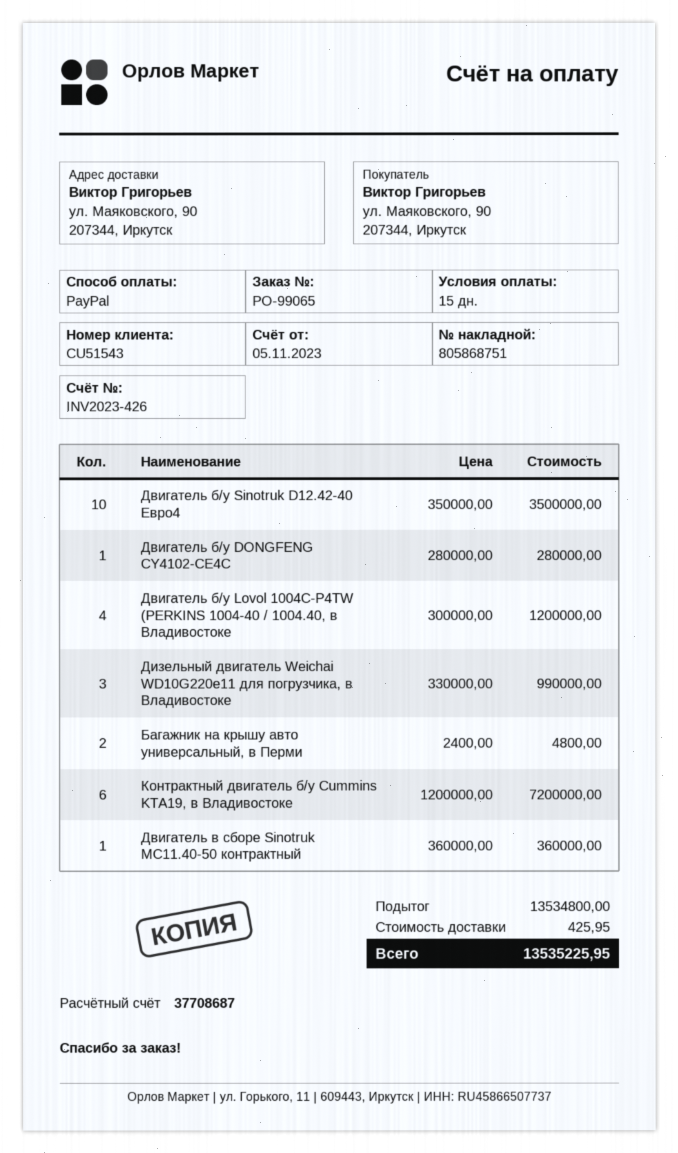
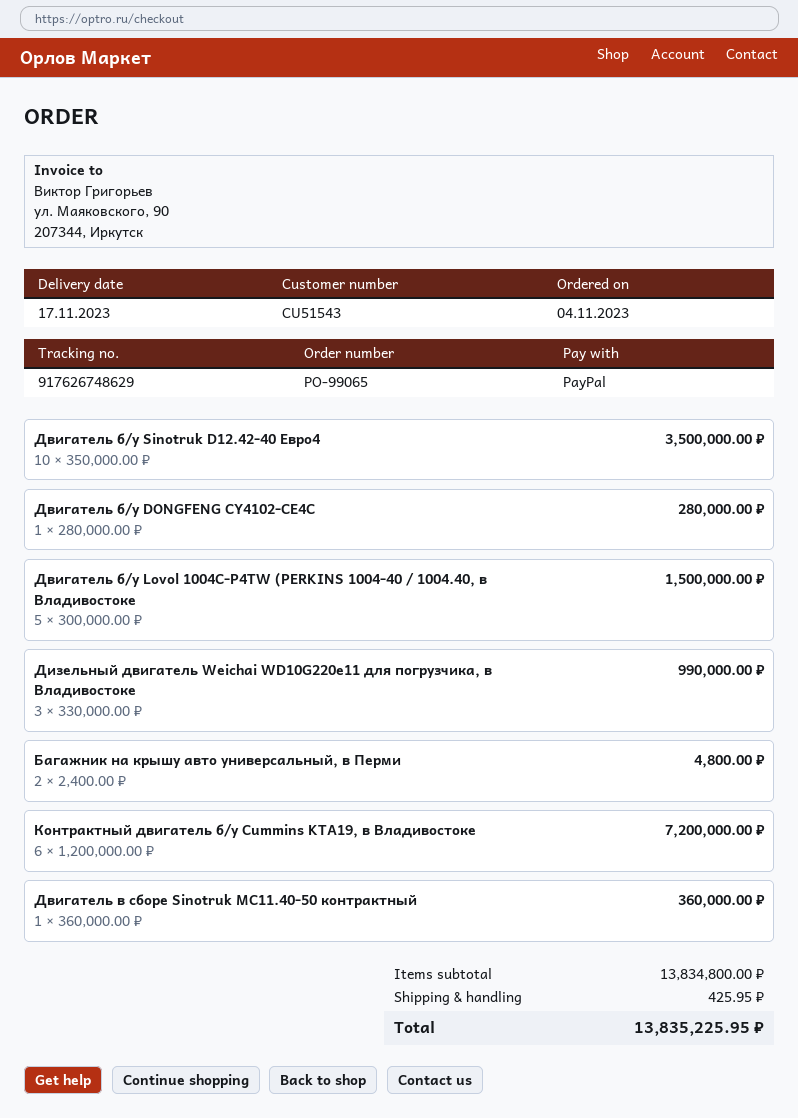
Двигатель б/у Lovol 1004C-P4TW (PERKINS 1004-40 / 1004.40, в Владивостоке: 4 x 300000.00 = 1200000.00 -> 5 x 300000.00 = 1500000.00
subtotal: 13534800.00 -> 13834800.00
total: 13535225.95 -> 13835225.95

